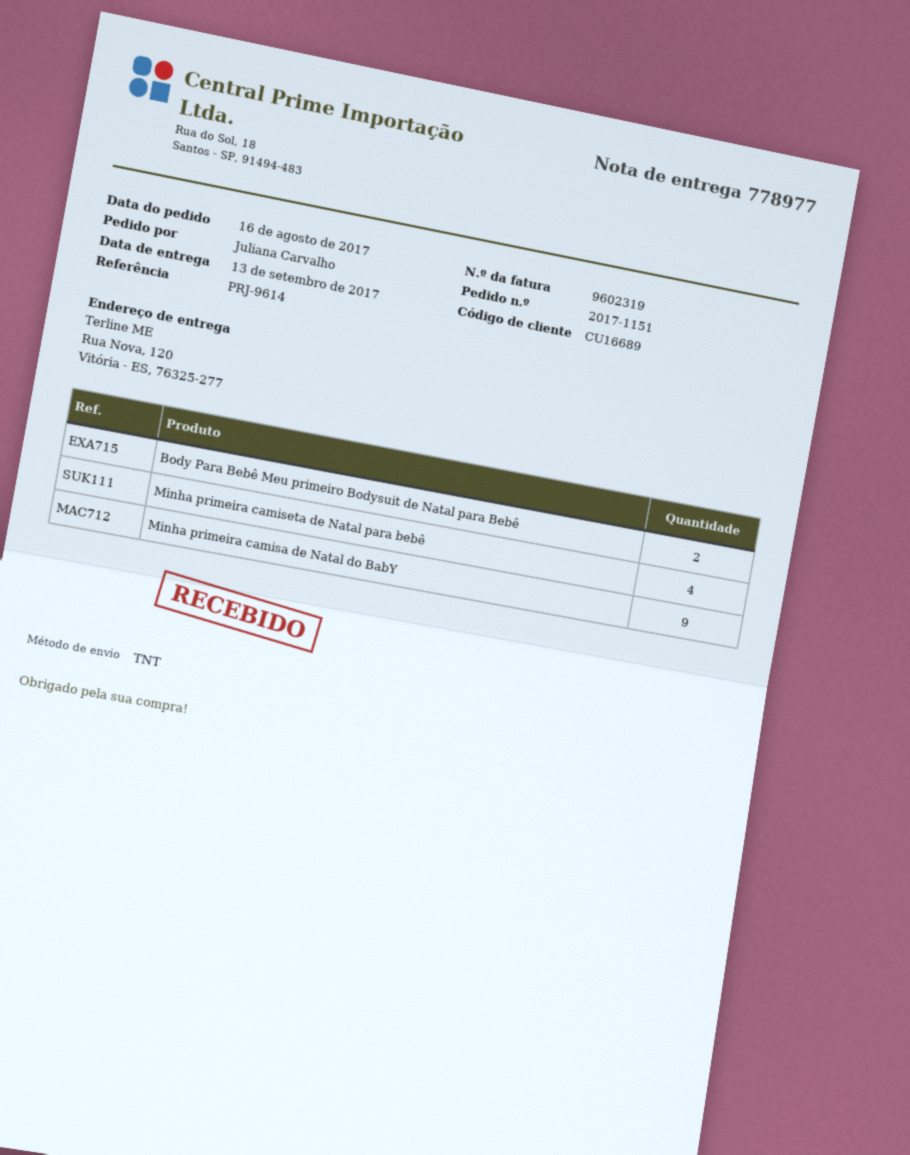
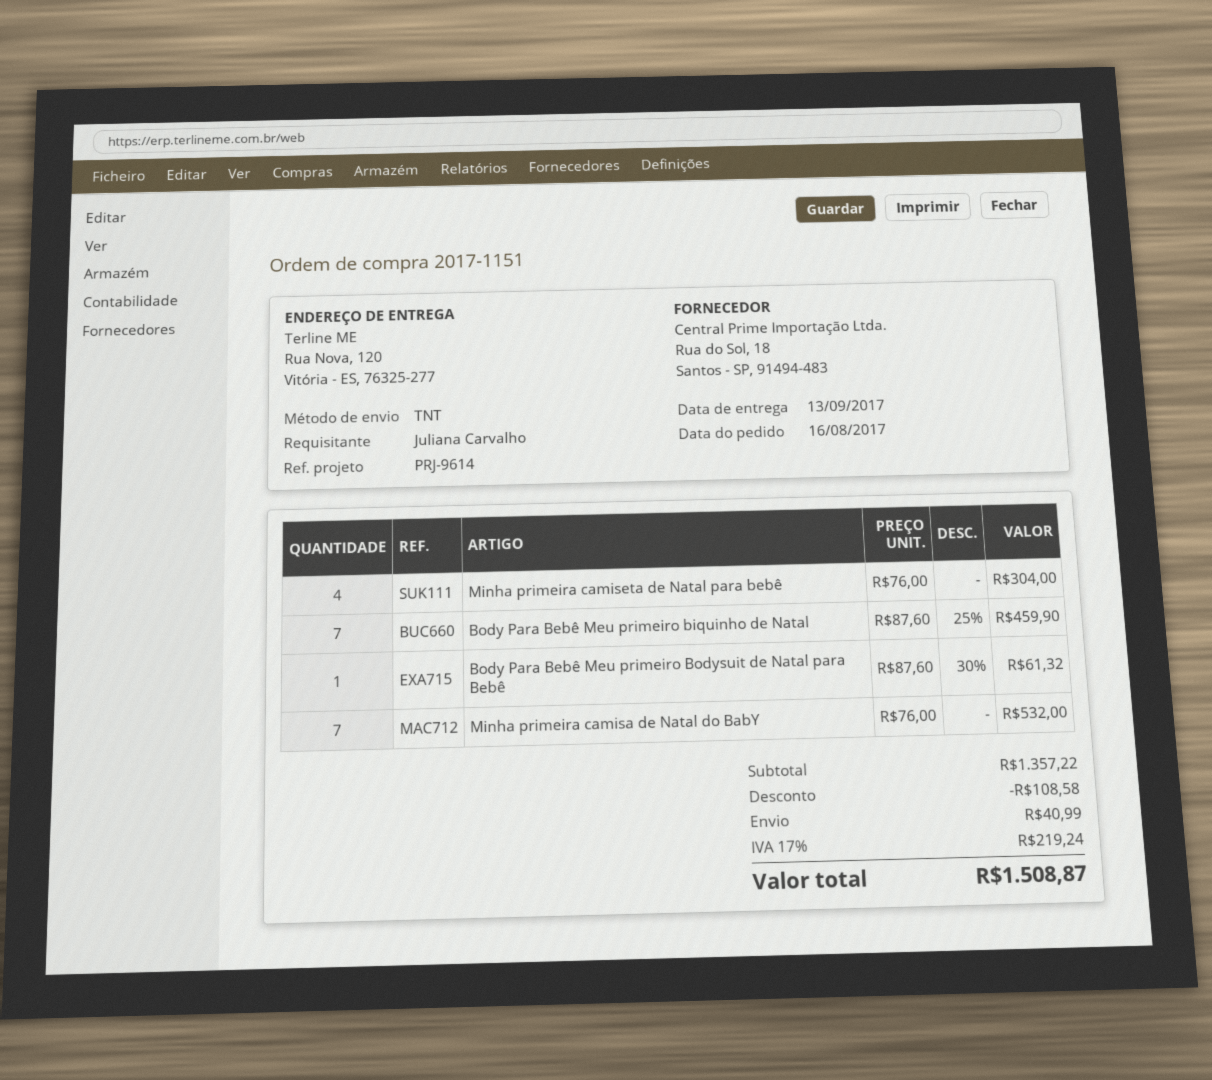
Body Para Bebê Meu primeiro Bodysuit de Natal para Bebê: 2 -> 1
Minha primeira camisa de Natal do BabY: 9 -> 7
Body Para Bebê Meu primeiro biquinho de Natal: none -> 7

